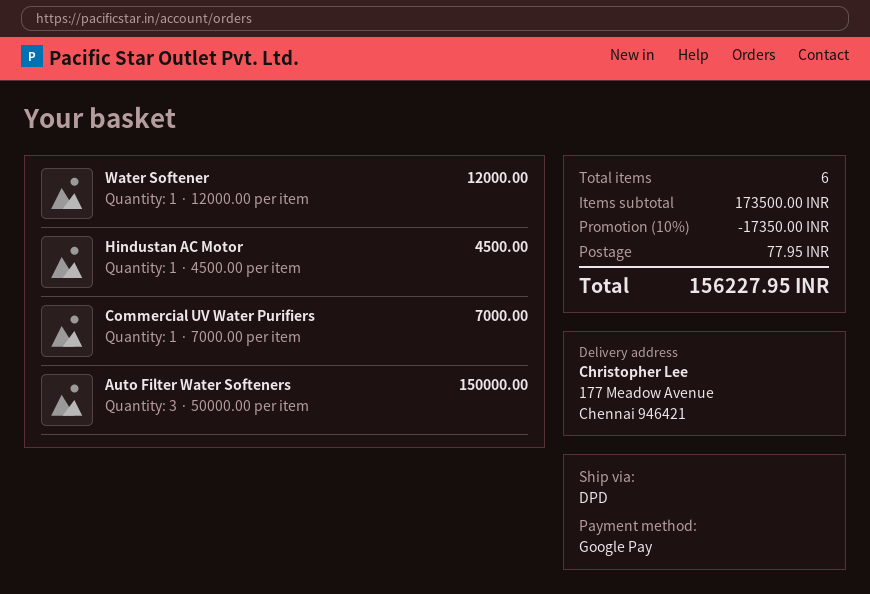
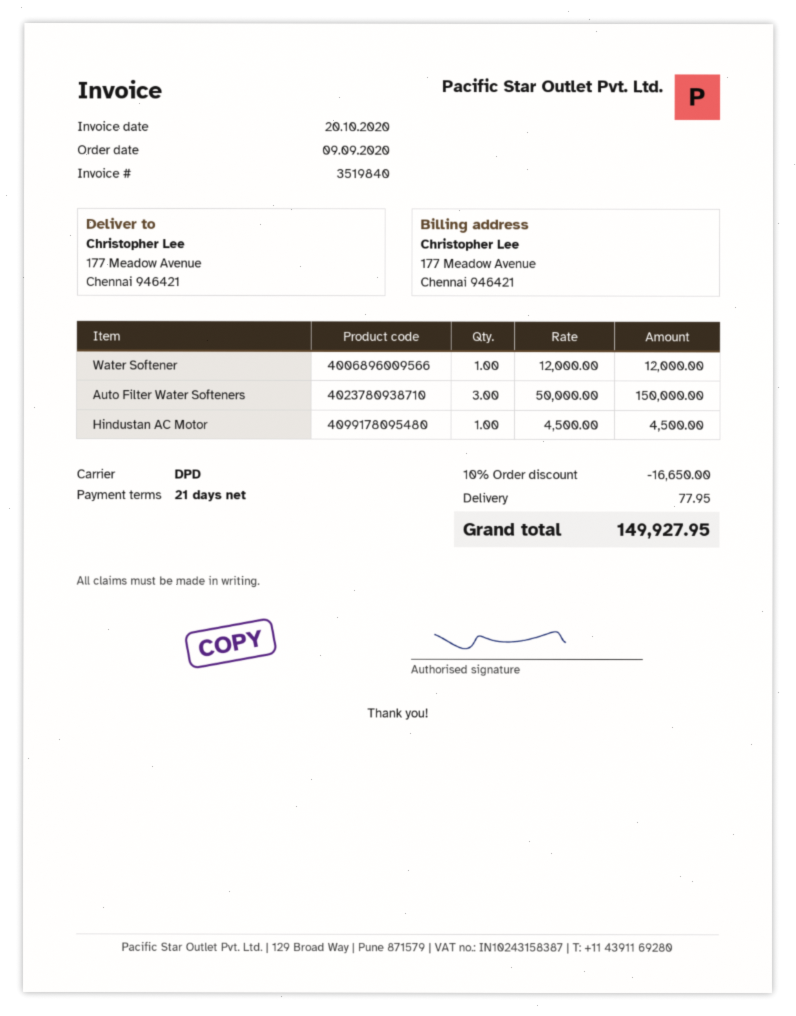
Commercial UV Water Purifiers: 1 x 7000.00 = 7000.00 -> none
discount: 10% = 17350.00 -> 10% = 16650.00
total: 156227.95 -> 149927.95

